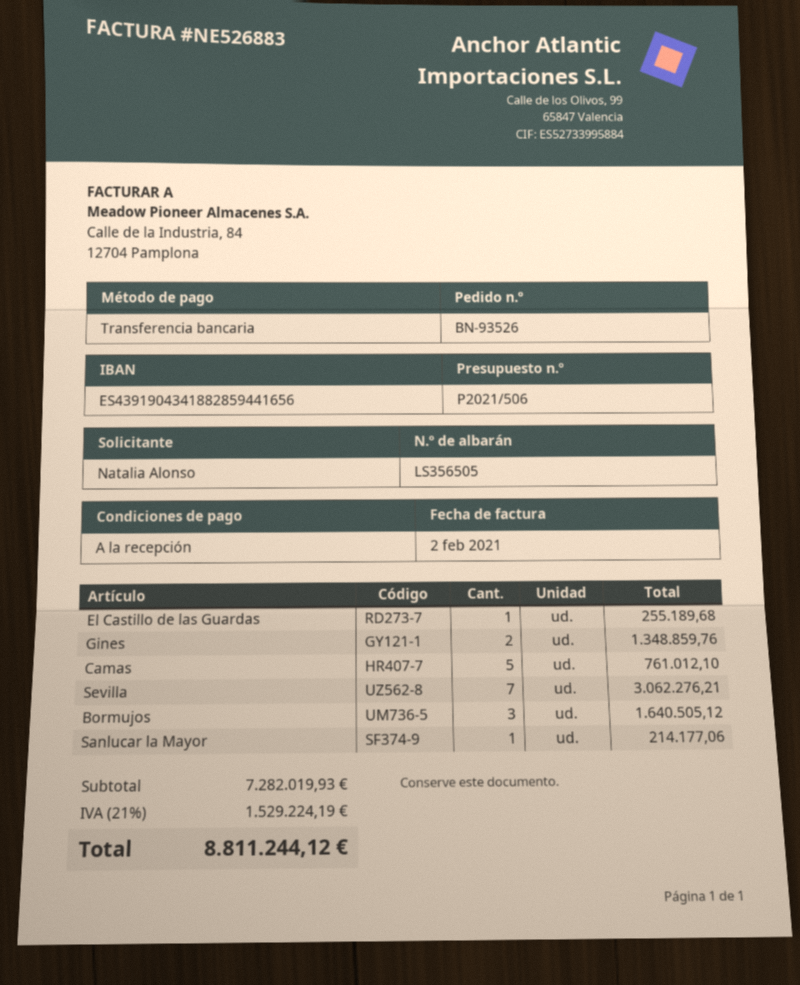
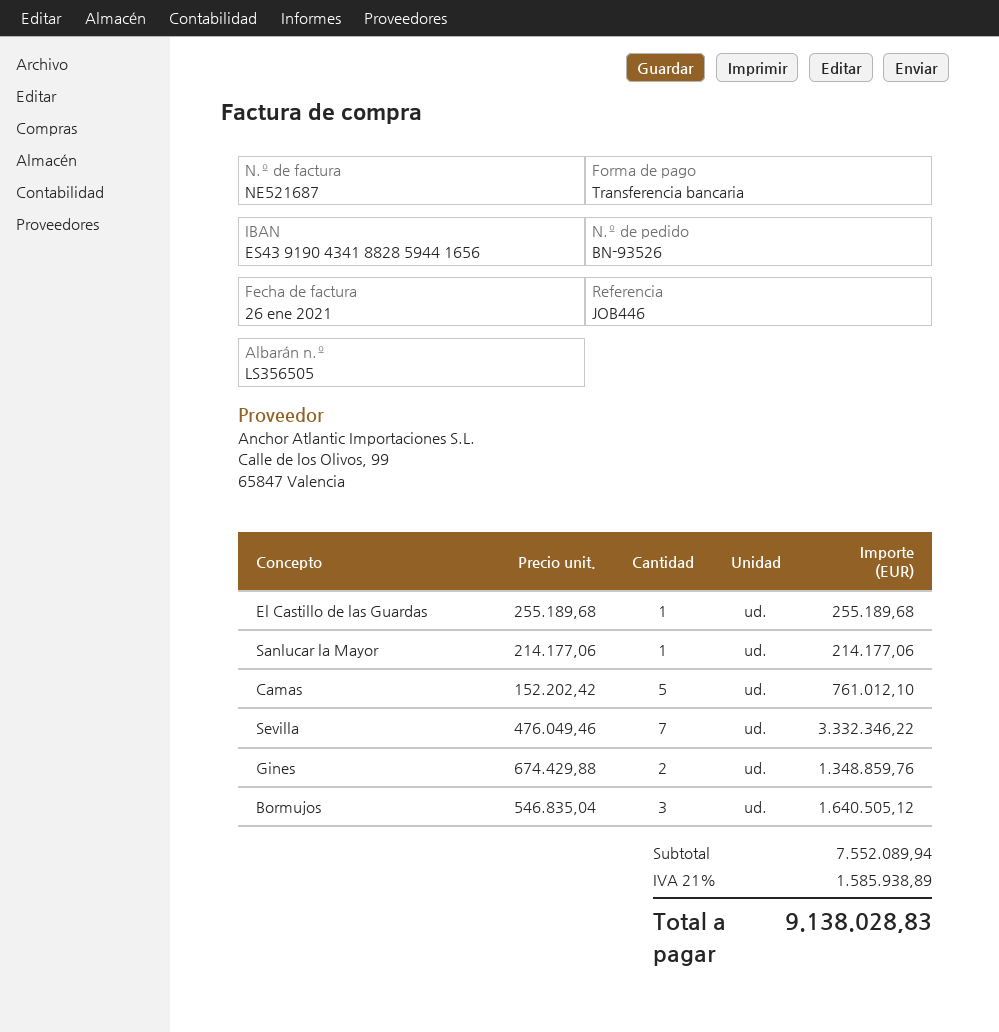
invoice number: NE526883 -> NE521687
invoice date: 2021-02-02 -> 2021-01-26
Sevilla: 7 for 3062276.21 -> 7 for 3332346.22
subtotal: 7282019.93 -> 7552089.94
tax: 21% = 1529224.19 -> 21% = 1585938.89
total: 8811244.12 -> 9138028.83

